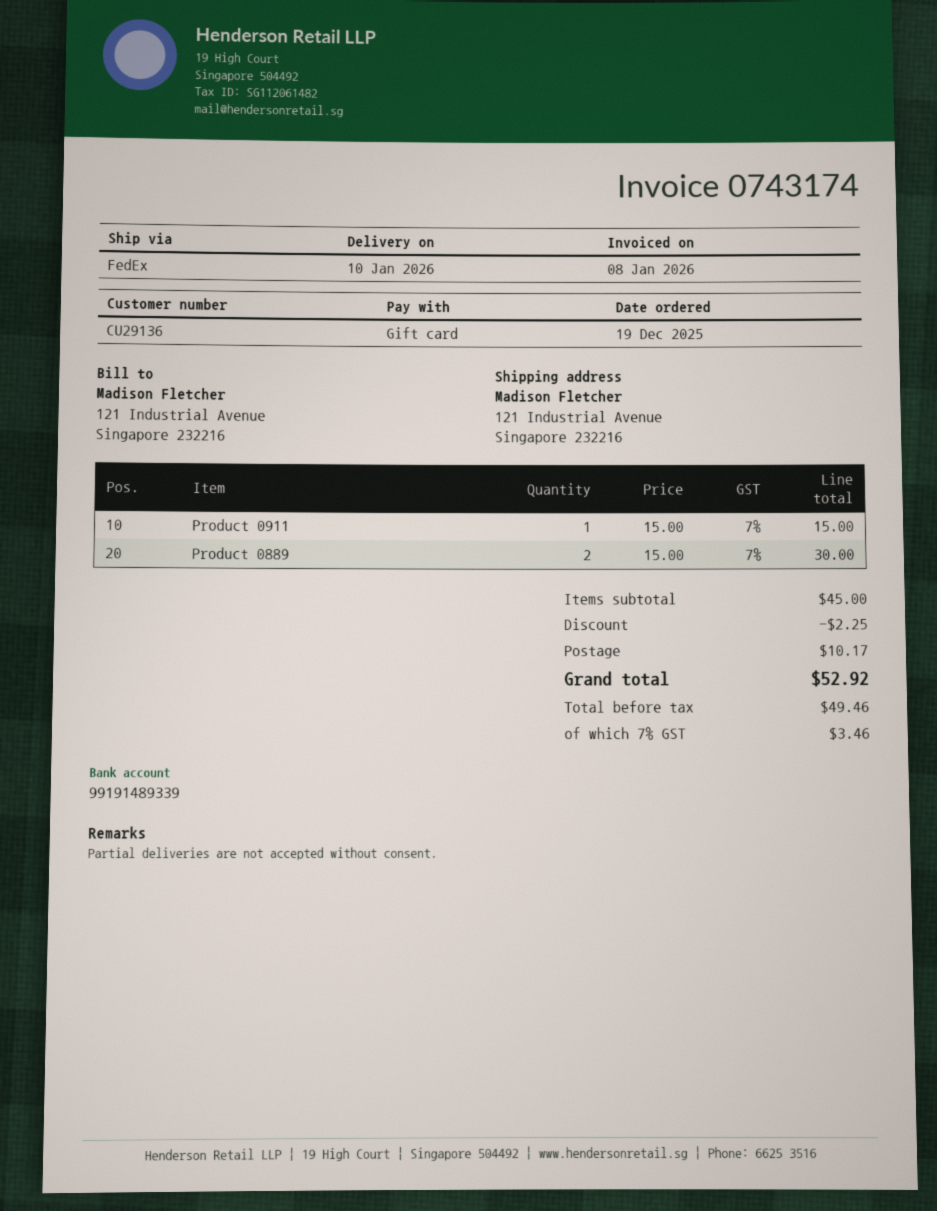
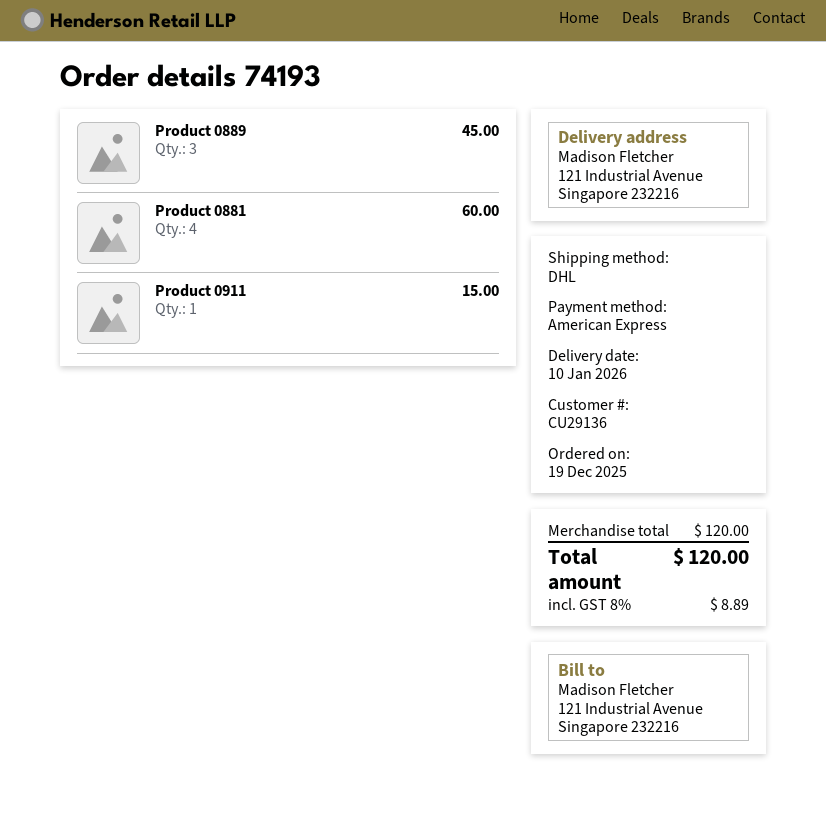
payment method: gift card -> American Express
shipping method: FedEx -> DHL
Product 0889: 2 for 30.00 -> 3 for 45.00
Product 0881: none -> 4 for 60.00
subtotal: 45.00 -> 120.00
discount: 2.25 -> none
shipping: 10.17 -> none
tax: 7% = 3.46 -> 8% = 8.89
total: 52.92 -> 120.00

